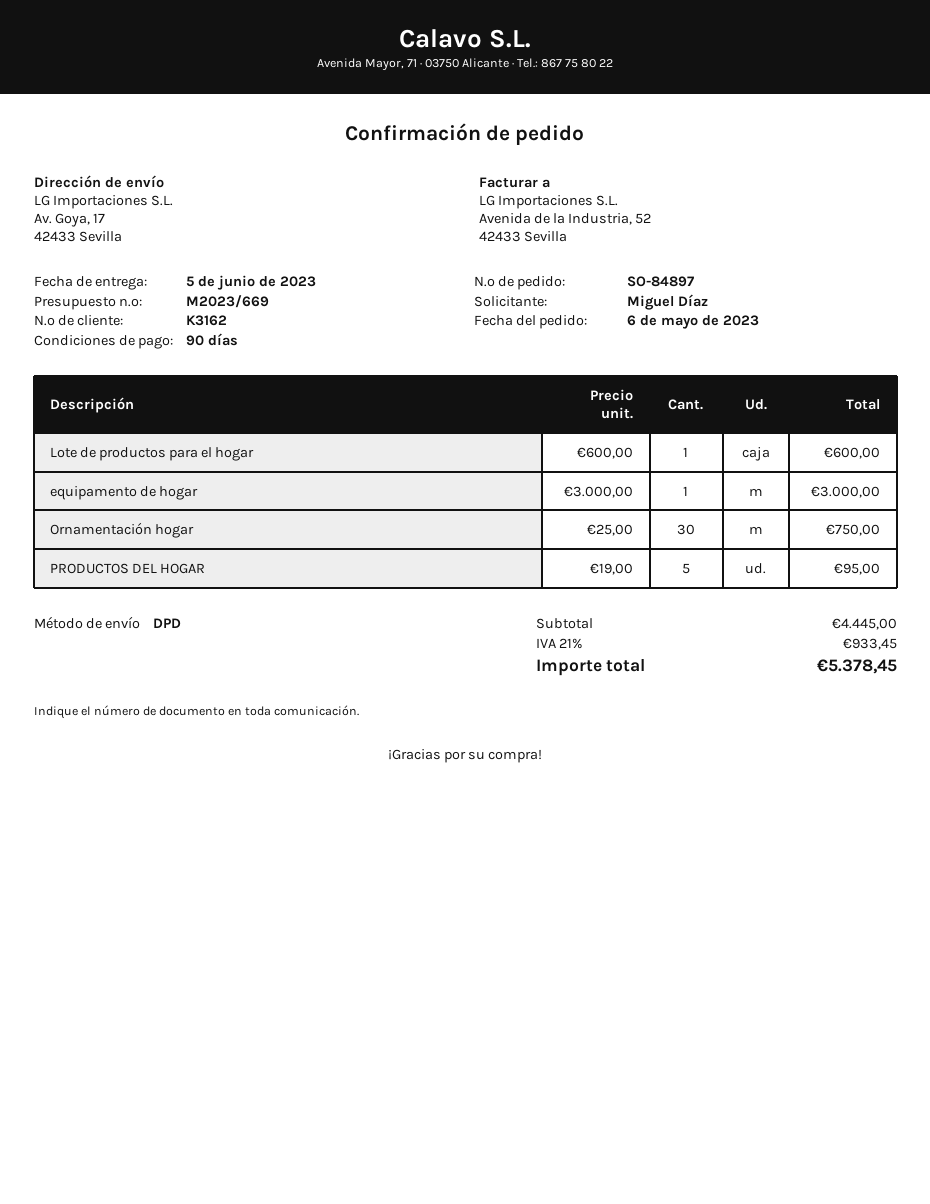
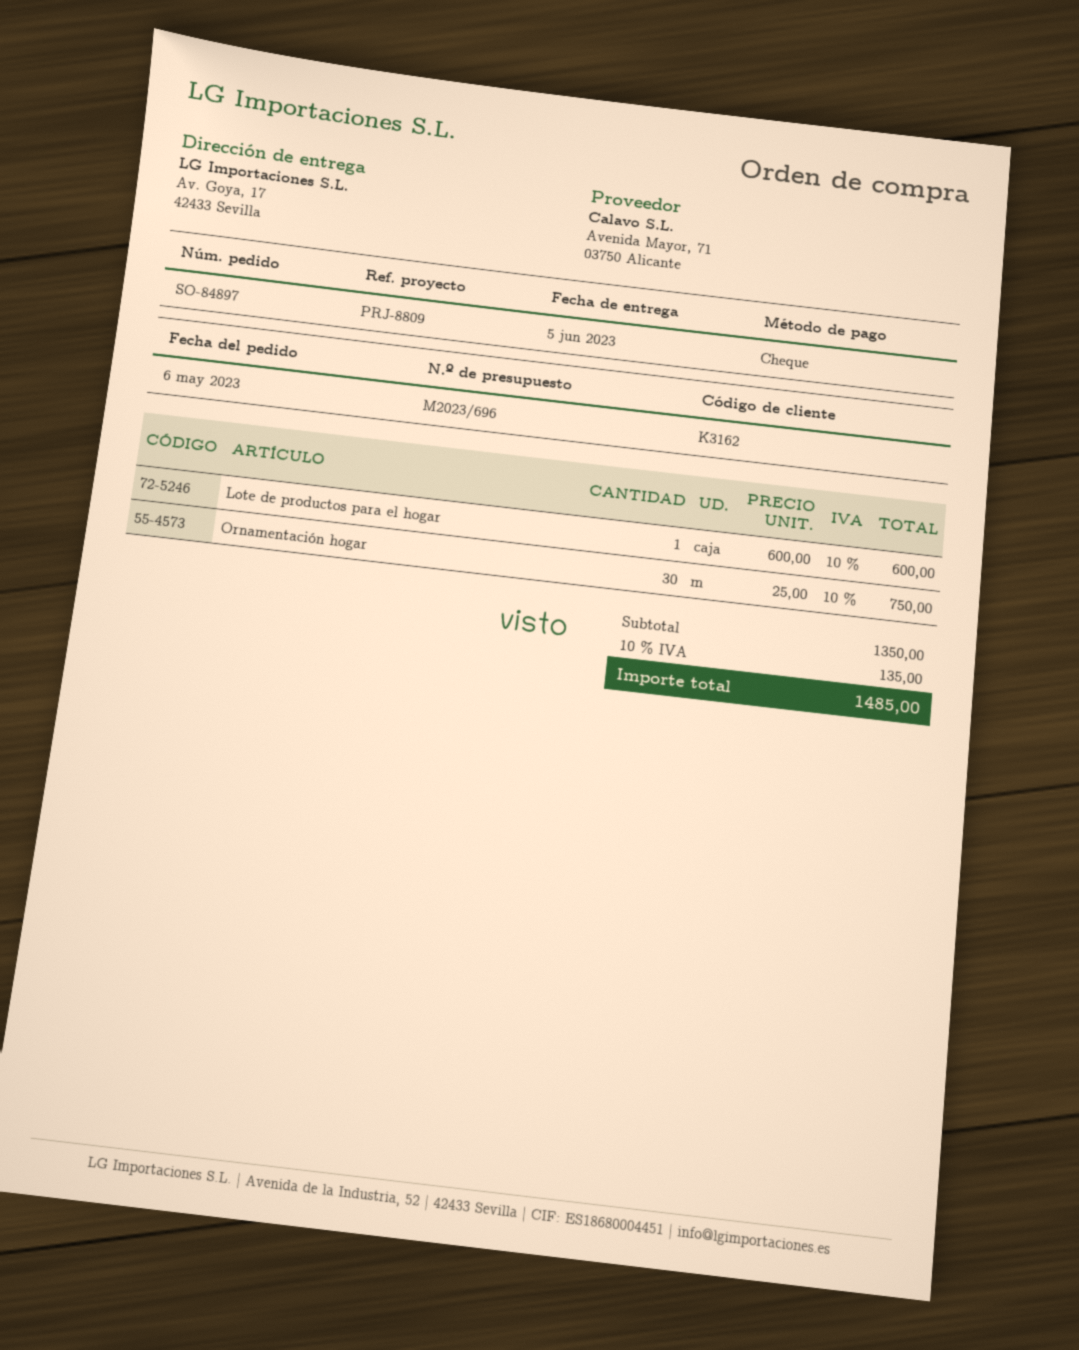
quote number: M2023/669 -> M2023/696
equipamento de hogar: 1 x 3000.00 = 3000.00 -> none
PRODUCTOS DEL HOGAR: 5 x 19.00 = 95.00 -> none
subtotal: 4445.00 -> 1350.00
tax: 21% = 933.45 -> 10% = 135.00
total: 5378.45 -> 1485.00

